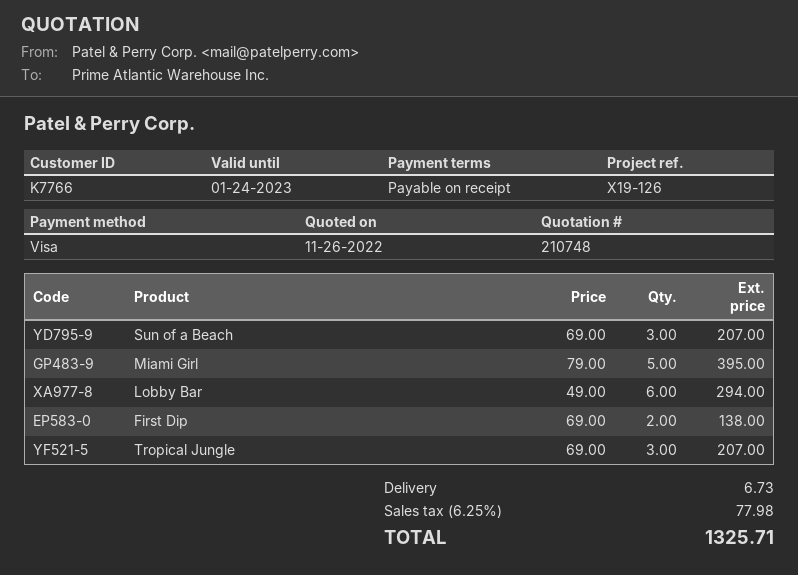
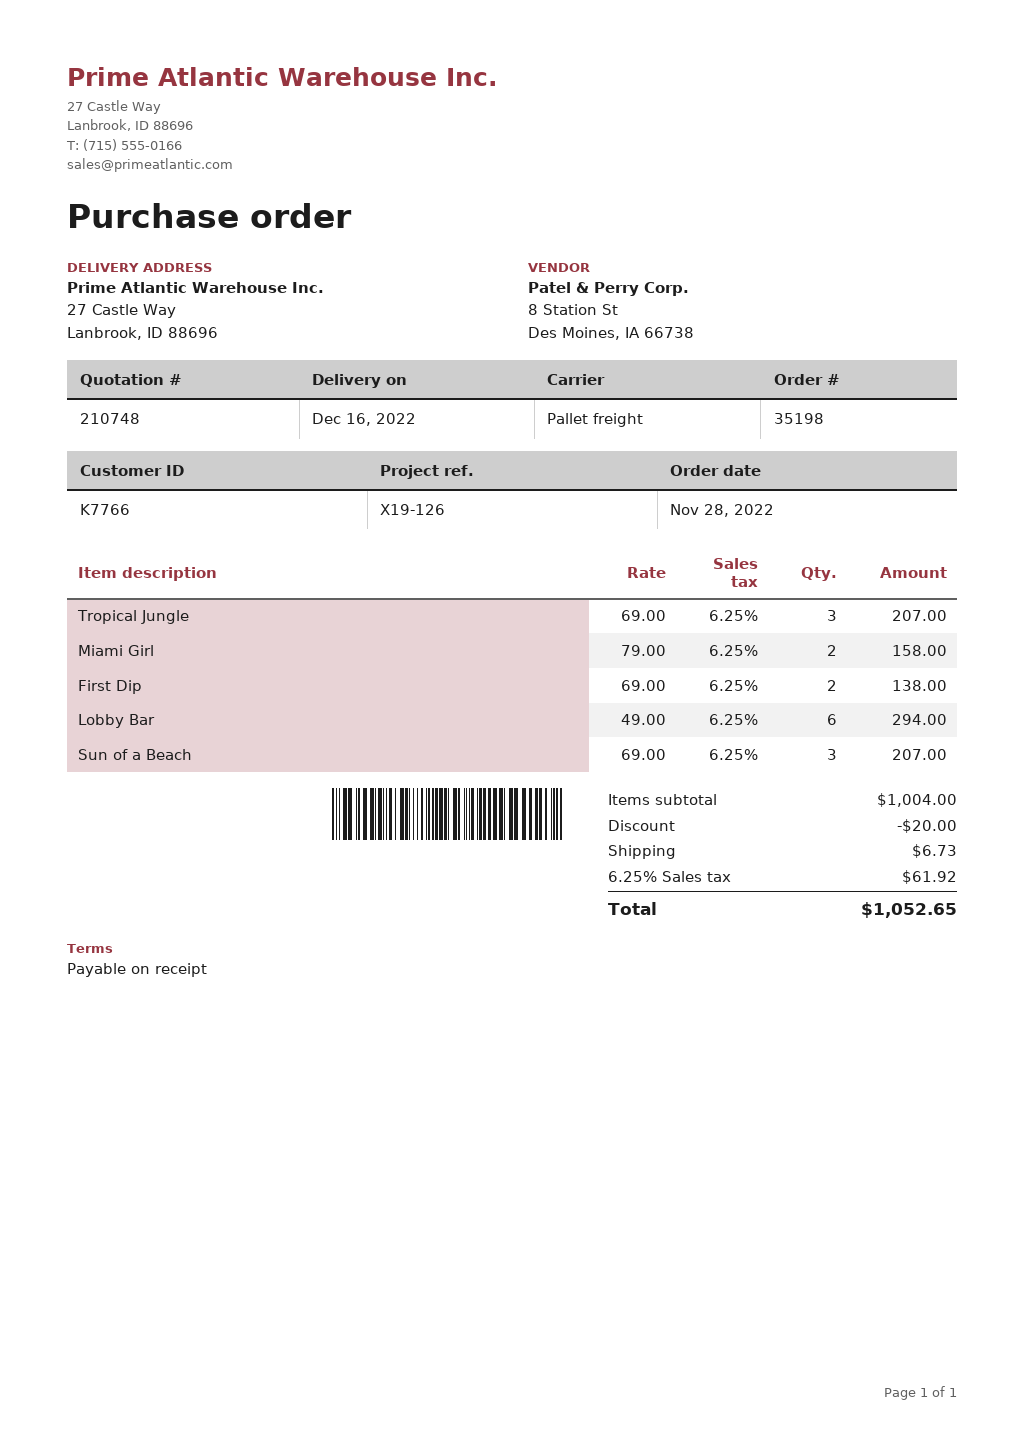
Miami Girl: 5 x 79.00 = 395.00 -> 2 x 79.00 = 158.00
discount: none -> 20.00
tax: 6.25% = 77.98 -> 6.25% = 61.92
total: 1325.71 -> 1052.65

